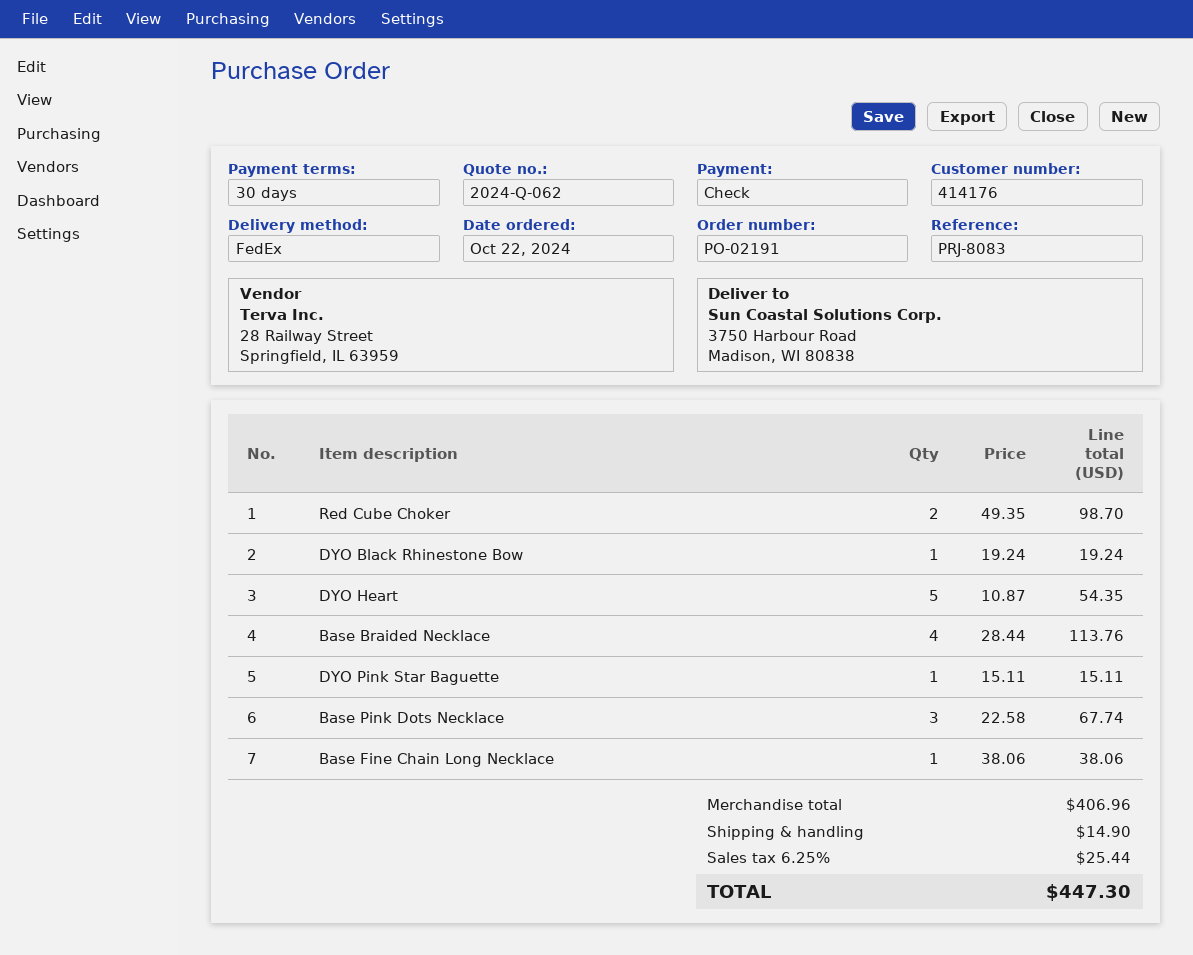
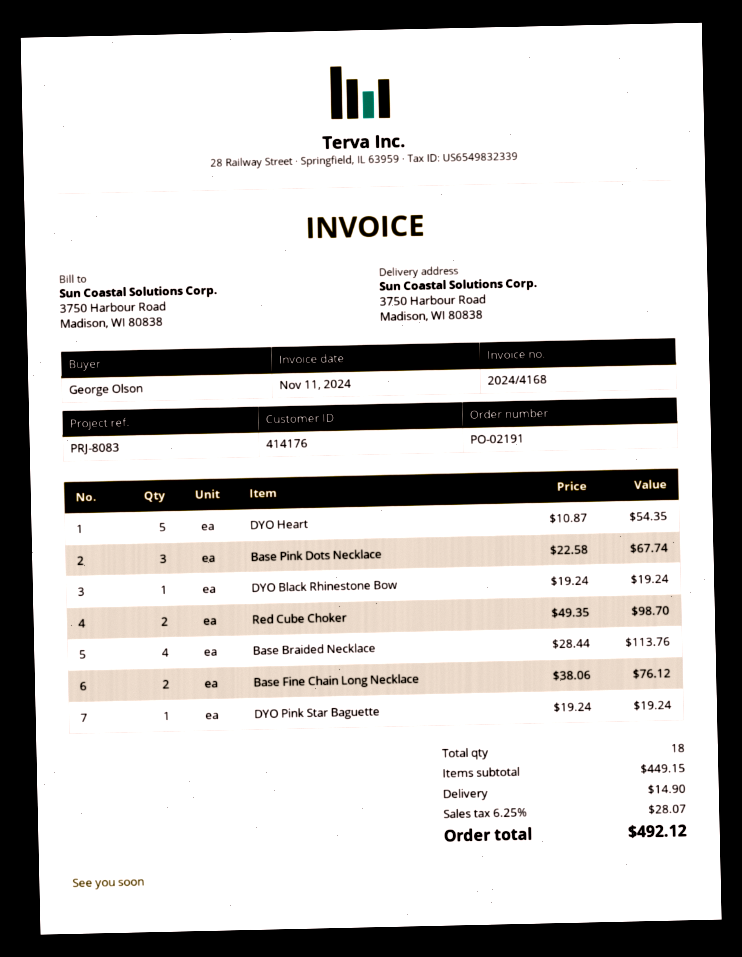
DYO Pink Star Baguette: 1 x 15.11 = 15.11 -> 1 x 19.24 = 19.24
Base Fine Chain Long Necklace: 1 x 38.06 = 38.06 -> 2 x 38.06 = 76.12
subtotal: 406.96 -> 449.15
tax: 6.25% = 25.44 -> 6.25% = 28.07
total: 447.30 -> 492.12

